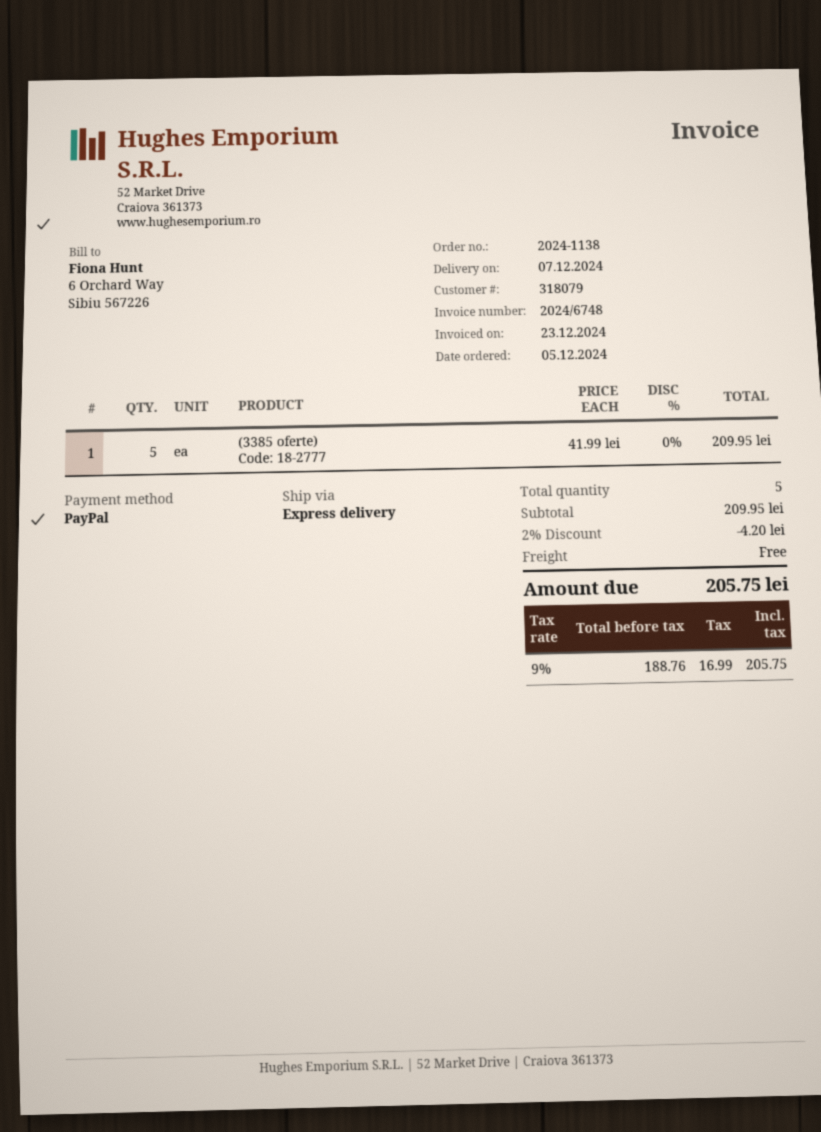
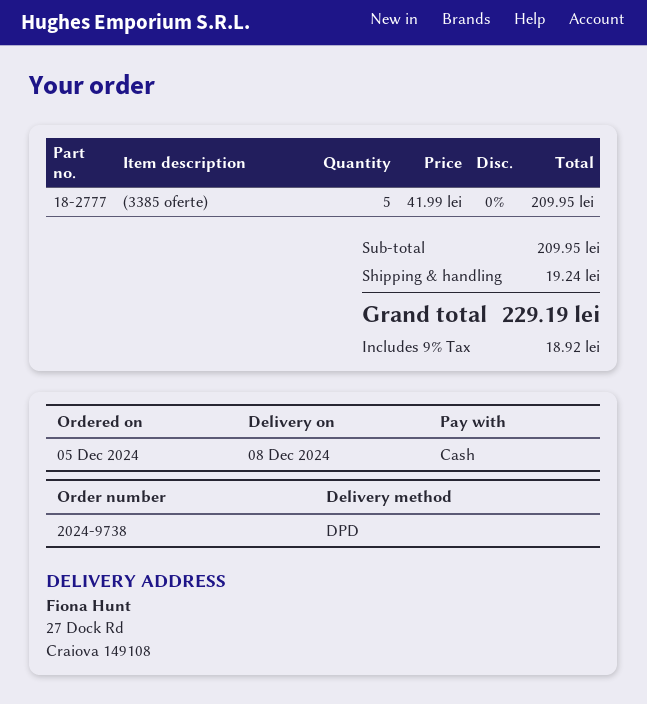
order number: 2024-1138 -> 2024-9738
delivery date: 2024-12-07 -> 2024-12-08
payment method: PayPal -> cash
shipping method: express -> DPD
discount: 2% = 4.20 -> none
shipping: 0.00 -> 19.24
tax: 9% = 16.99 -> 9% = 18.92
total: 205.75 -> 229.19

